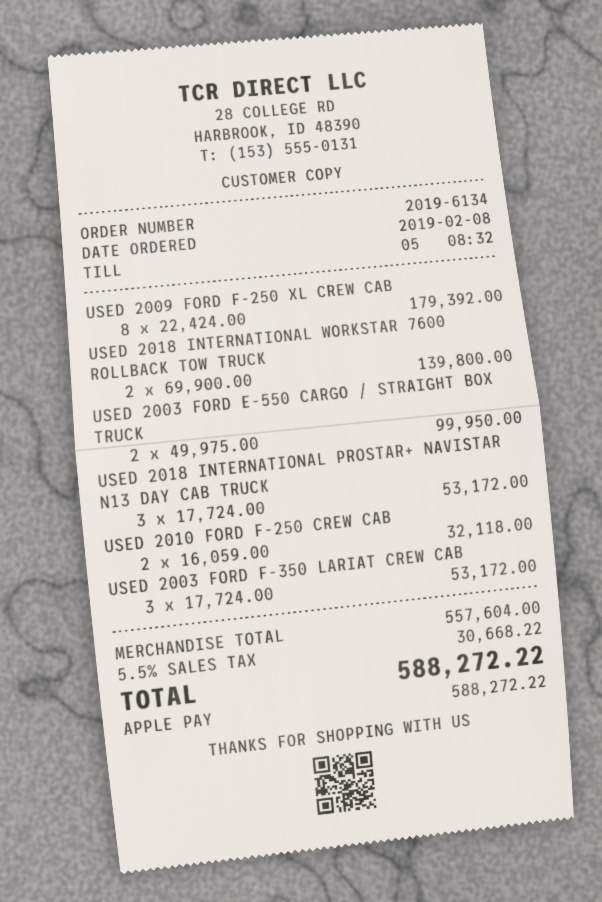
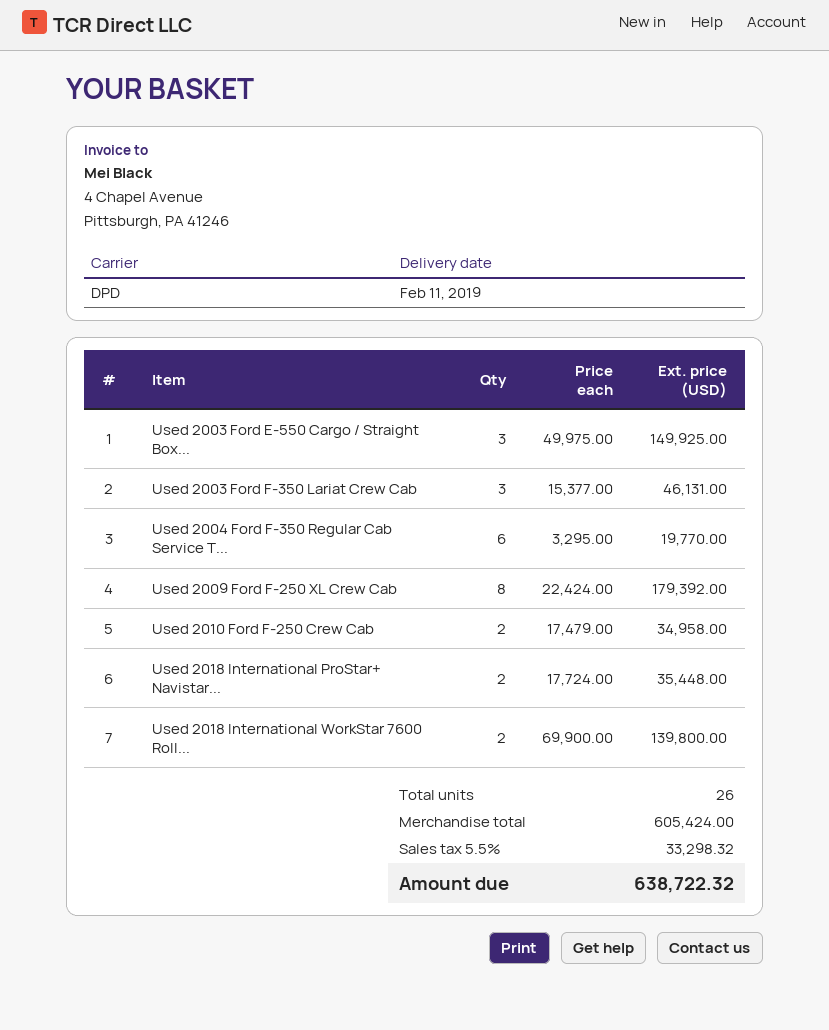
USED 2003 FORD E-550 CARGO / STRAIGHT BOX TRUCK: 2 x 49975.00 = 99950.00 -> 3 x 49975.00 = 149925.00
USED 2018 INTERNATIONAL PROSTAR+ NAVISTAR N13 DAY CAB TRUCK: 3 x 17724.00 = 53172.00 -> 2 x 17724.00 = 35448.00
USED 2010 FORD F-250 CREW CAB: 2 x 16059.00 = 32118.00 -> 2 x 17479.00 = 34958.00
USED 2003 FORD F-350 LARIAT CREW CAB: 3 x 17724.00 = 53172.00 -> 3 x 15377.00 = 46131.00
Used 2004 Ford F-350 Regular Cab Service T...: none -> 6 x 3295.00 = 19770.00
subtotal: 557604.00 -> 605424.00
tax: 5.5% = 30668.22 -> 5.5% = 33298.32
total: 588272.22 -> 638722.32

